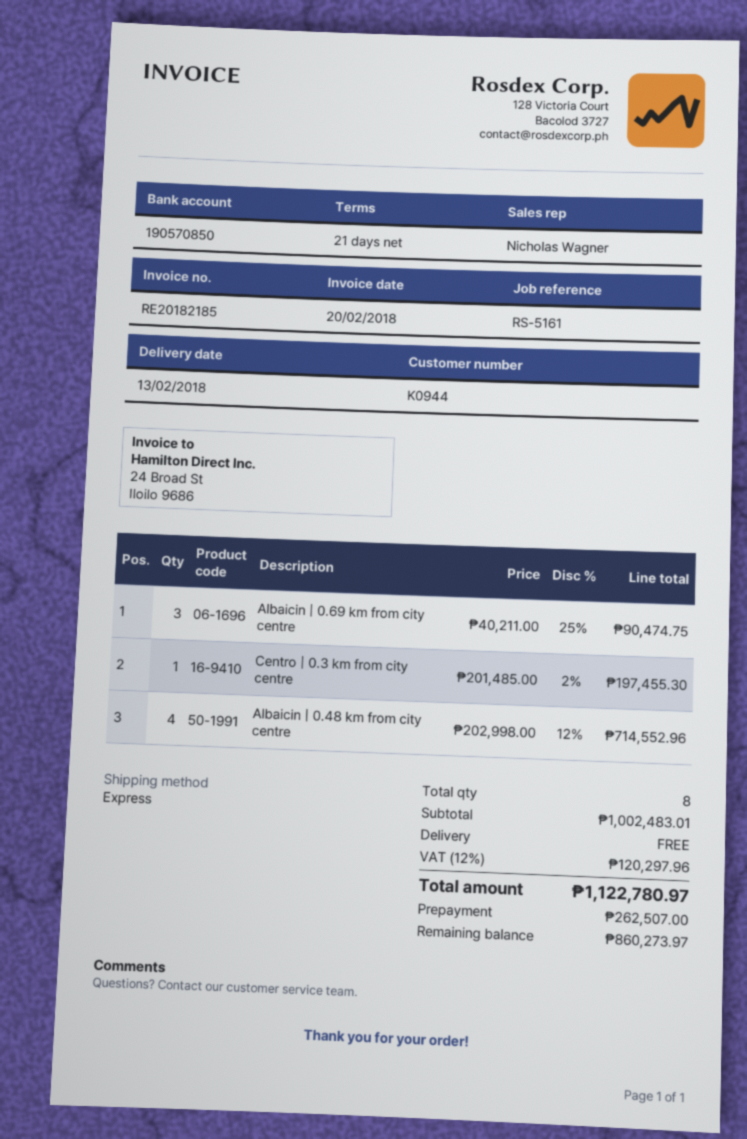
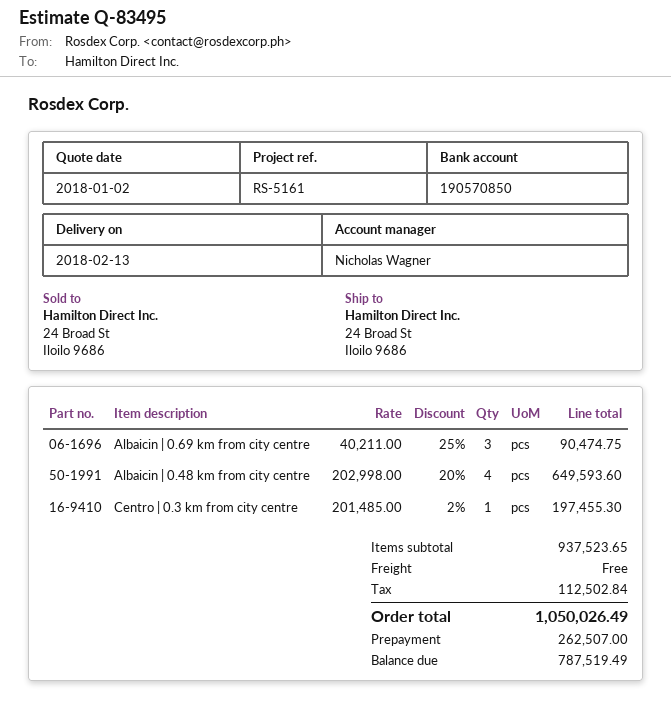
Albaicin | 0.48 km from city centre: 4 x 202998.00 - 12% = 714552.96 -> 4 x 202998.00 - 20% = 649593.60
subtotal: 1002483.01 -> 937523.65
tax: 120297.96 -> 112502.84
total: 1122780.97 -> 1050026.49
balance: 860273.97 -> 787519.49

